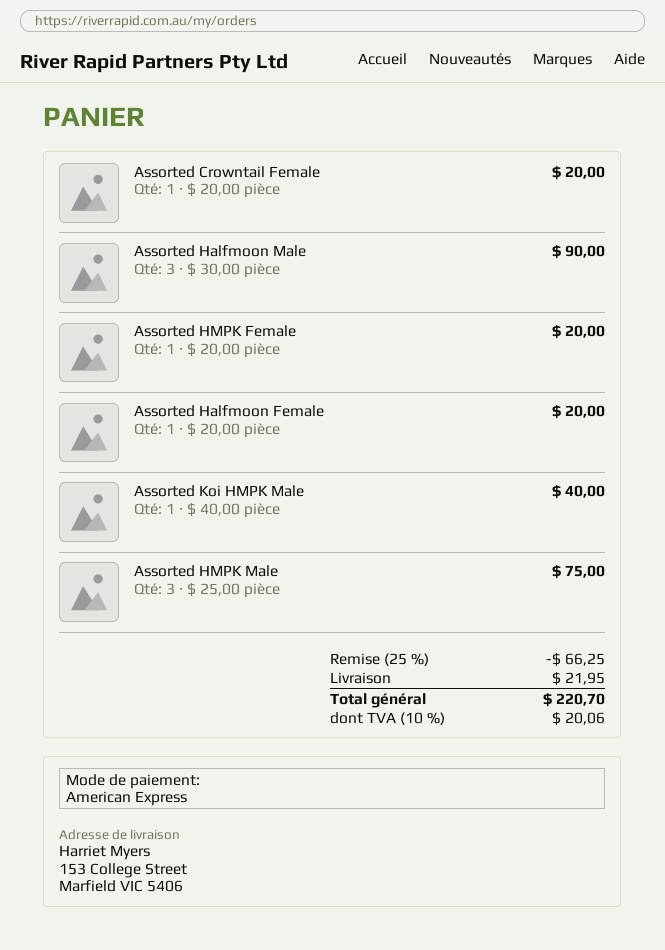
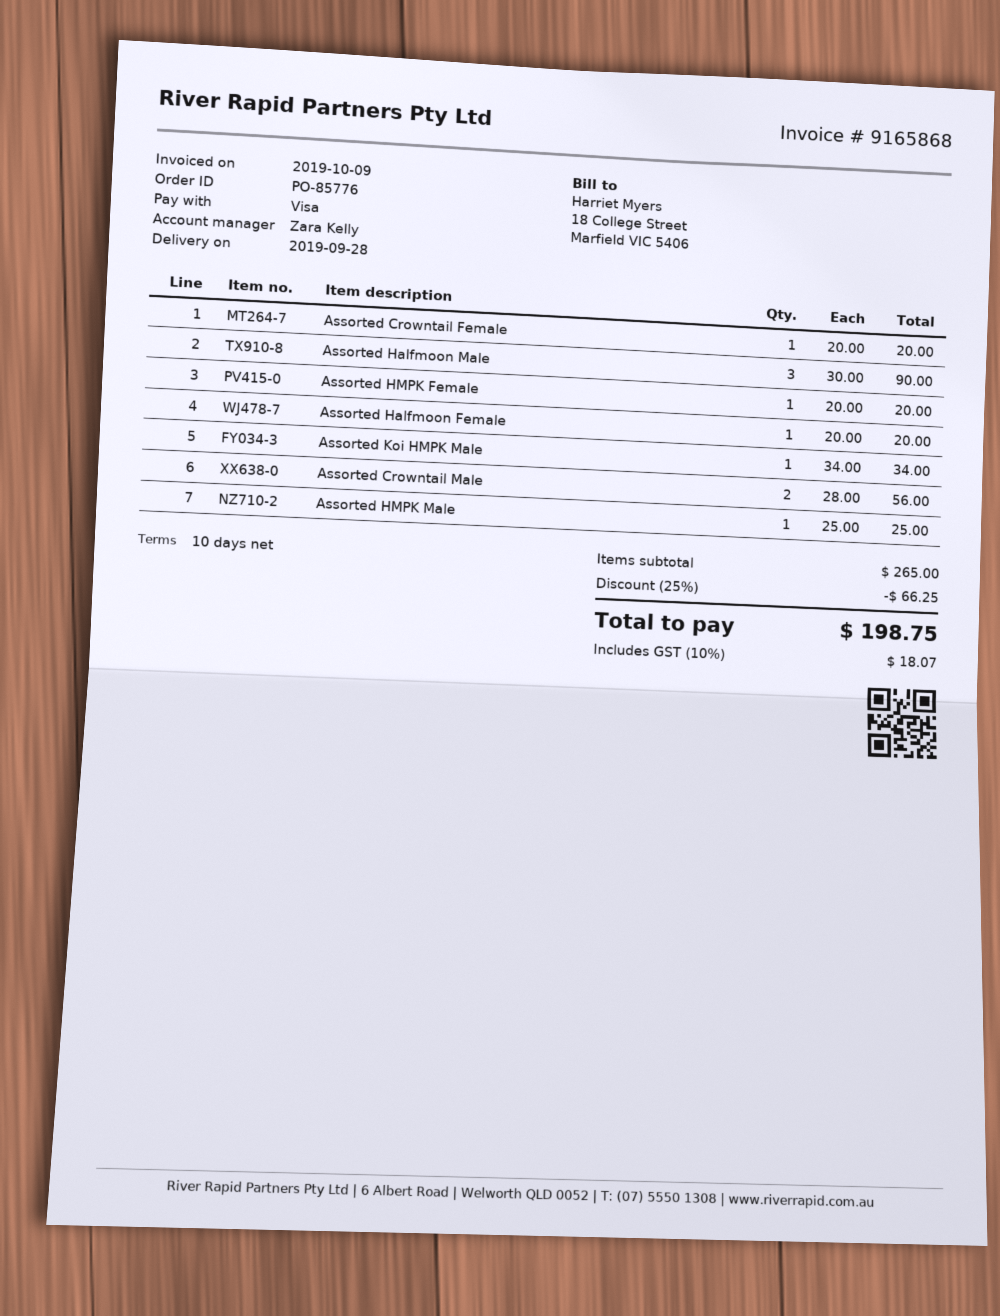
payment method: American Express -> Visa
Assorted Koi HMPK Male: 1 x 40.00 = 40.00 -> 1 x 34.00 = 34.00
Assorted HMPK Male: 3 x 25.00 = 75.00 -> 1 x 25.00 = 25.00
Assorted Crowntail Male: none -> 2 x 28.00 = 56.00
shipping: 21.95 -> none
tax: 10% = 20.06 -> 10% = 18.07
total: 220.70 -> 198.75

